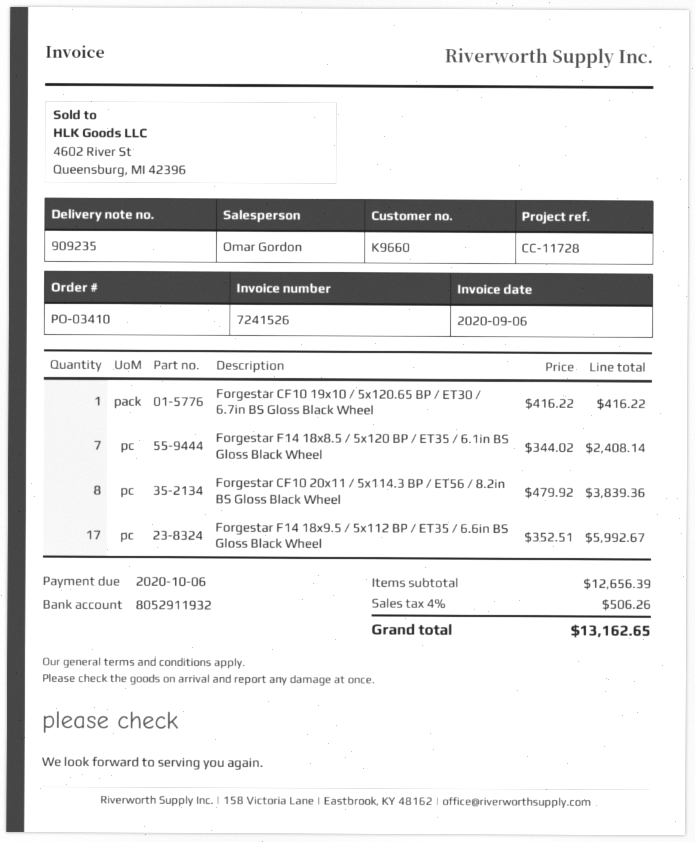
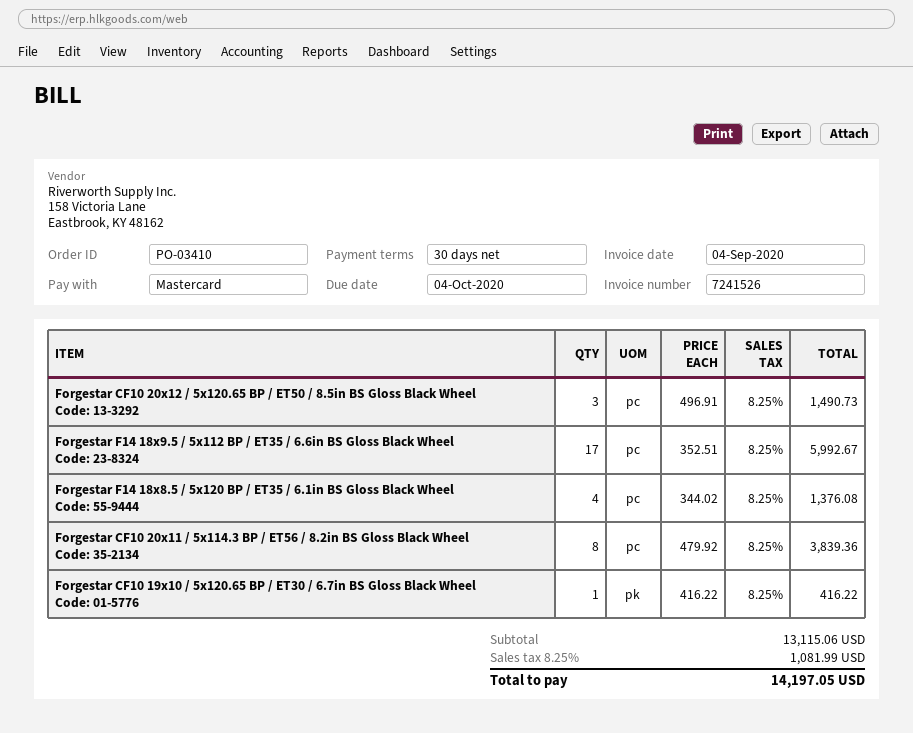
invoice date: 2020-09-06 -> 2020-09-04
due date: 2020-10-06 -> 2020-10-04
Forgestar F14 18x8.5 / 5x120 BP / ET35 / 6.1in BS Gloss Black Wheel: 7 x 344.02 = 2408.14 -> 4 x 344.02 = 1376.08
Forgestar CF10 20x12 / 5x120.65 BP / ET50 / 8.5in BS Gloss Black Wheel: none -> 3 x 496.91 = 1490.73
subtotal: 12656.39 -> 13115.06
tax: 4% = 506.26 -> 8.25% = 1081.99
total: 13162.65 -> 14197.05

